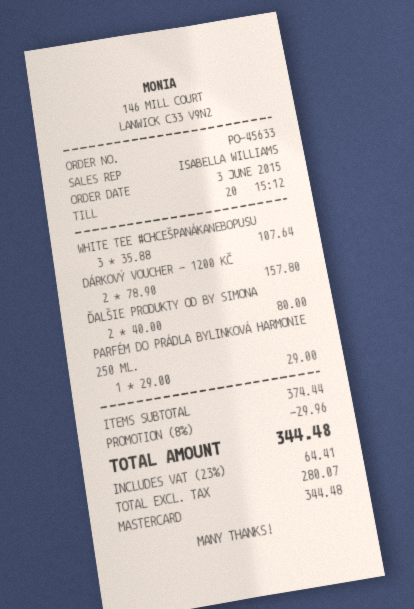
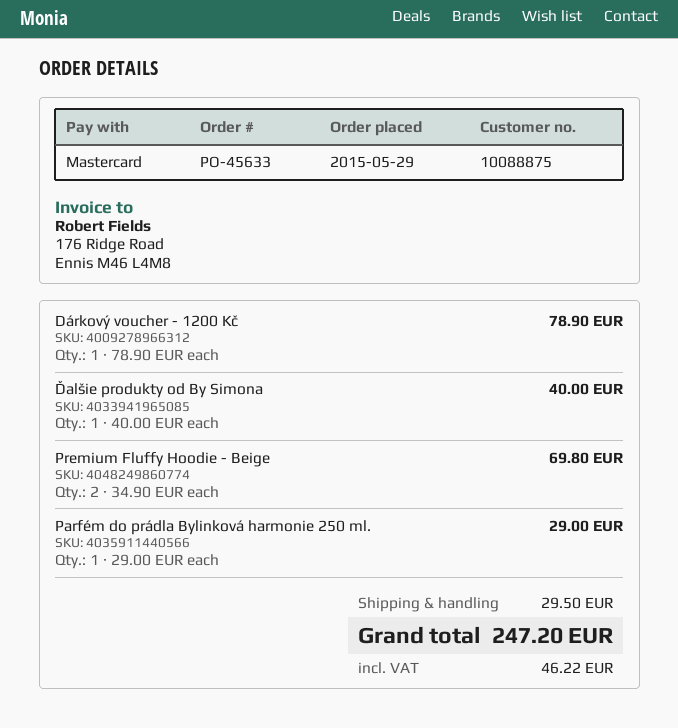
order date: 2015-06-03 -> 2015-05-29
WHITE TEE #CHCEŠPANÁKANEBOPUSU: 3 x 35.88 = 107.64 -> none
DÁRKOVÝ VOUCHER - 1200 KČ: 2 x 78.90 = 157.80 -> 1 x 78.90 = 78.90
ĎALŠIE PRODUKTY OD BY SIMONA: 2 x 40.00 = 80.00 -> 1 x 40.00 = 40.00
Premium Fluffy Hoodie - Beige: none -> 2 x 34.90 = 69.80
discount: 8% = 29.96 -> none
shipping: none -> 29.50
tax: 64.41 -> 46.22
total: 344.48 -> 247.20

